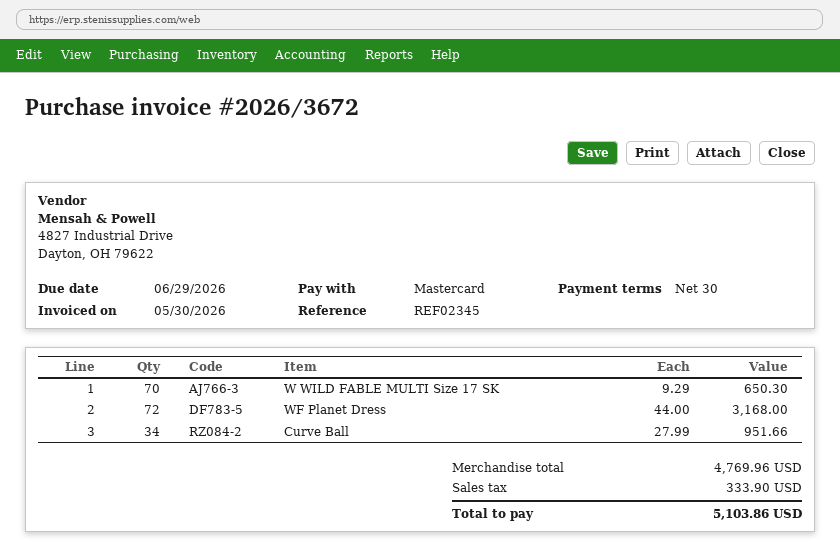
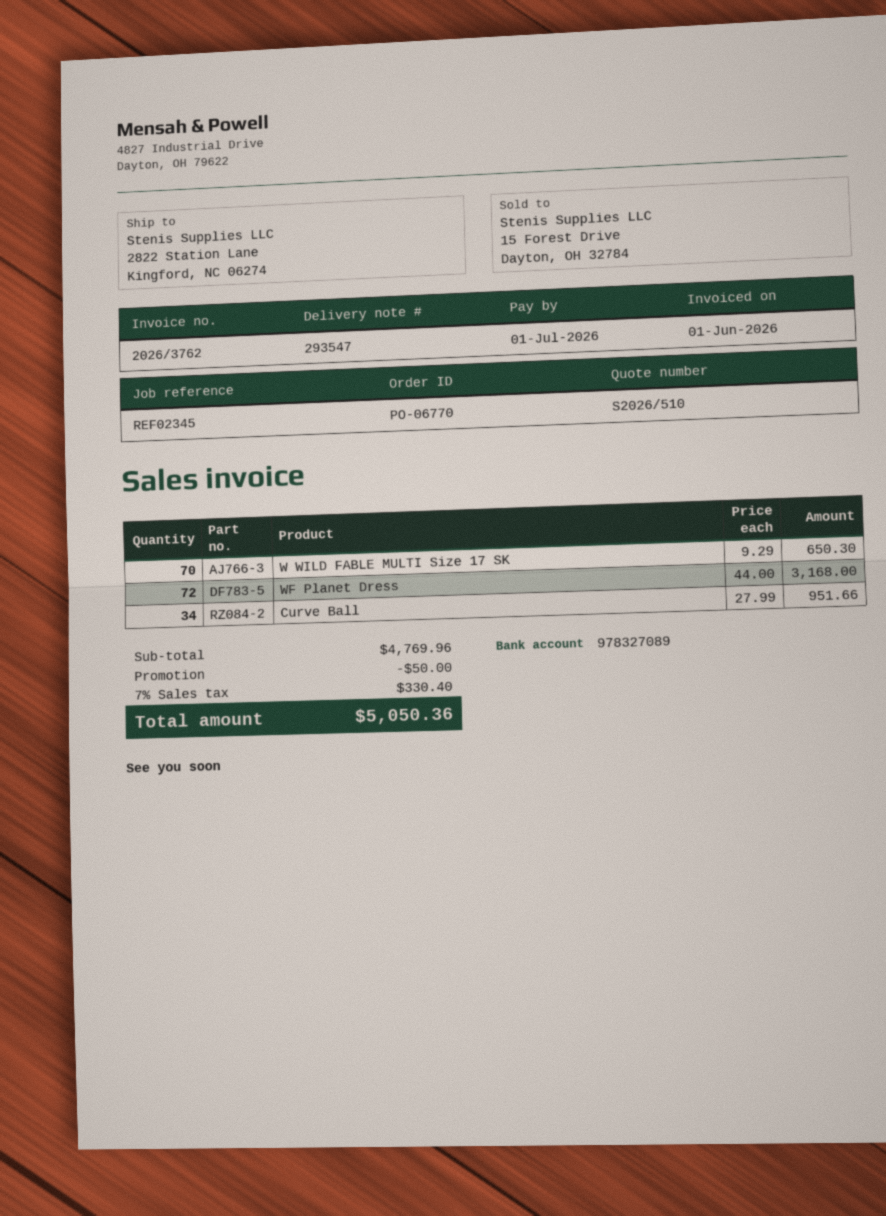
invoice number: 2026/3672 -> 2026/3762
invoice date: 2026-05-30 -> 2026-06-01
due date: 2026-06-29 -> 2026-07-01
discount: none -> 50.00
tax: 333.90 -> 330.40
total: 5103.86 -> 5050.36

